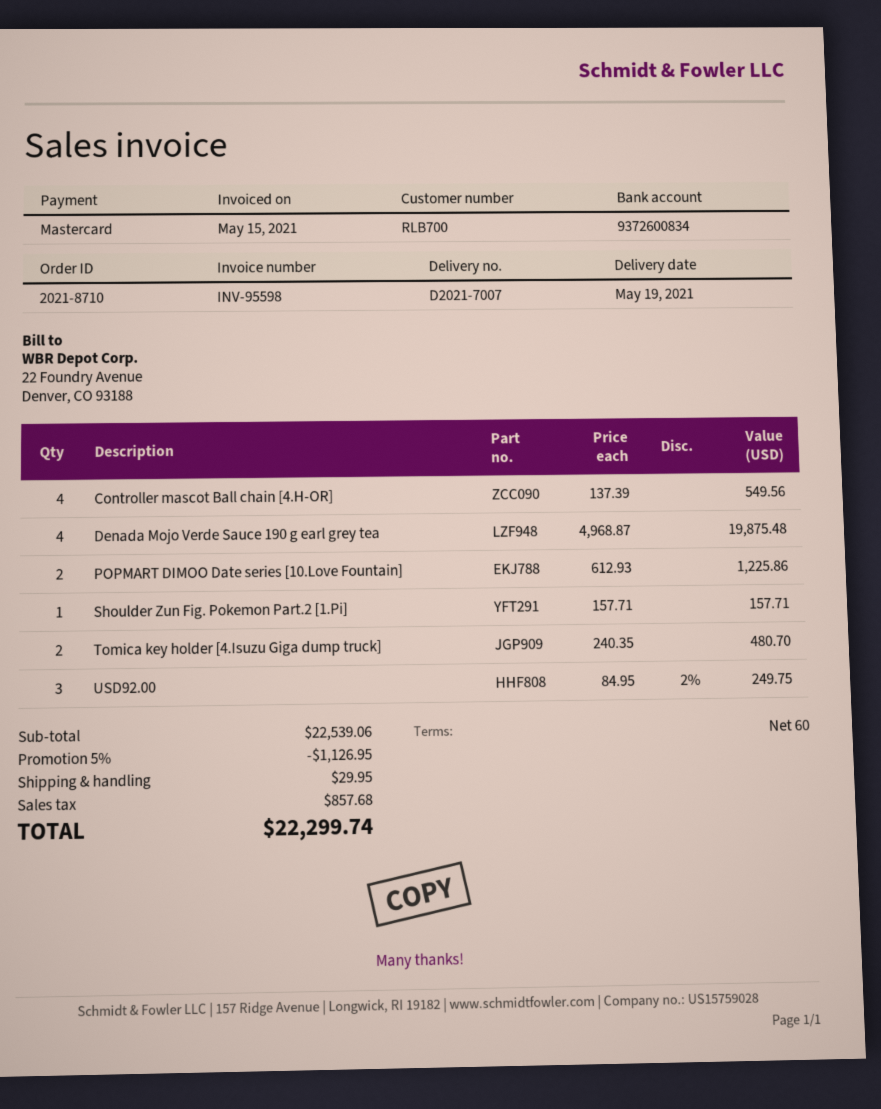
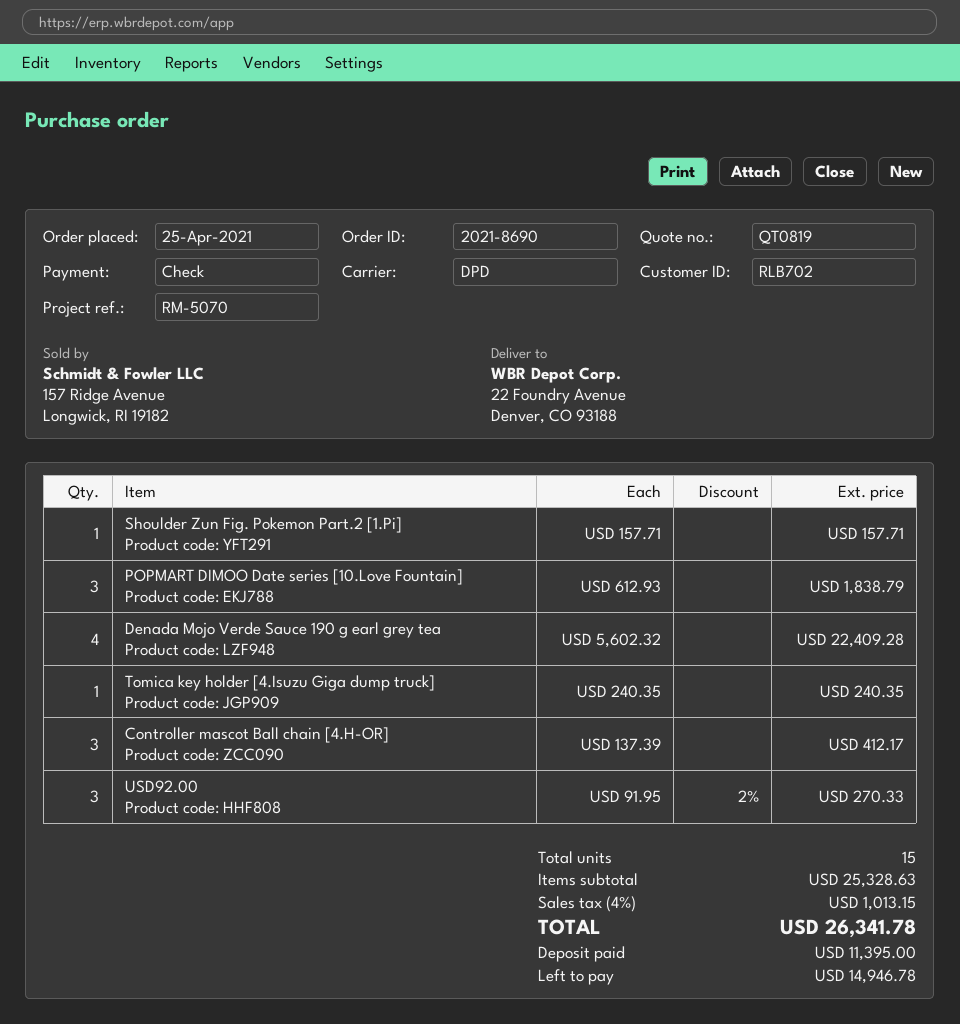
order number: 2021-8710 -> 2021-8690
customer number: RLB700 -> RLB702
payment method: Mastercard -> cheque
Controller mascot Ball chain [4.H-OR]: 4 x 137.39 = 549.56 -> 3 x 137.39 = 412.17
Denada Mojo Verde Sauce 190 g earl grey tea: 4 x 4968.87 = 19875.48 -> 4 x 5602.32 = 22409.28
POPMART DIMOO Date series [10.Love Fountain]: 2 x 612.93 = 1225.86 -> 3 x 612.93 = 1838.79
Tomica key holder [4.Isuzu Giga dump truck]: 2 x 240.35 = 480.70 -> 1 x 240.35 = 240.35
USD92.00: 3 x 84.95 - 2% = 249.75 -> 3 x 91.95 - 2% = 270.33
subtotal: 22539.06 -> 25328.63
discount: 5% = 1126.95 -> none
shipping: 29.95 -> none
tax: 857.68 -> 1013.15
total: 22299.74 -> 26341.78

